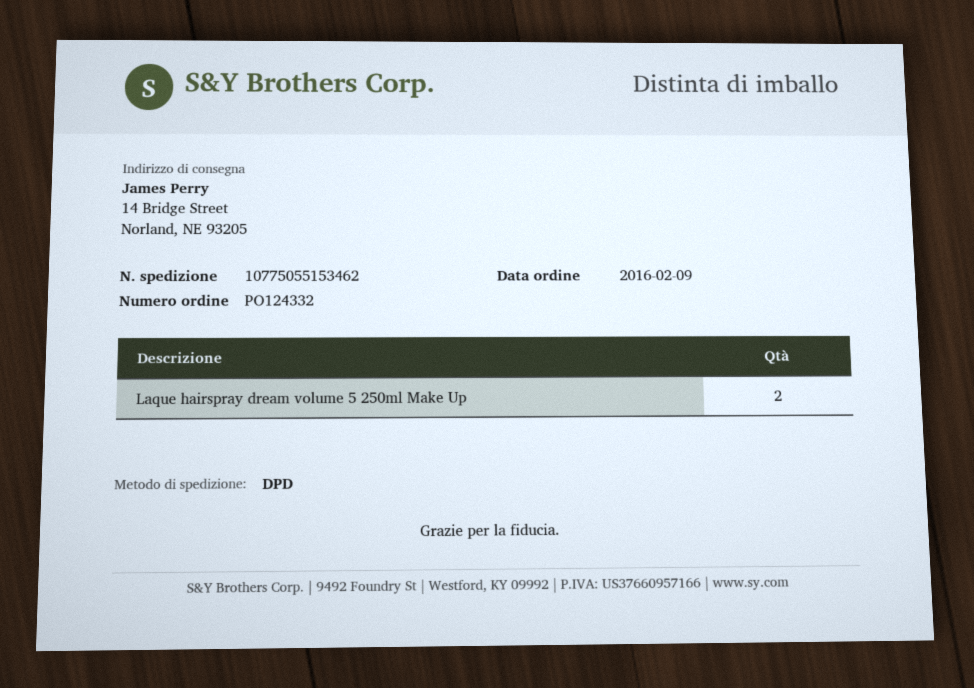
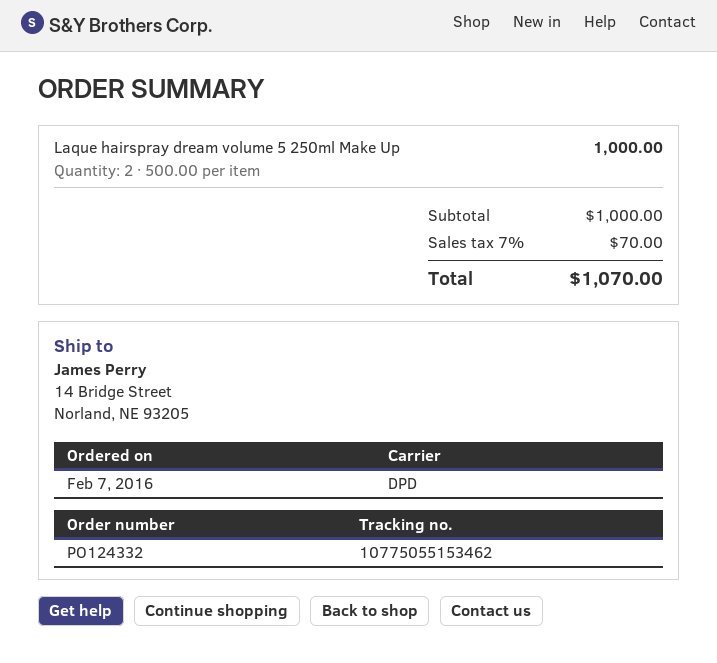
order date: 2016-02-09 -> 2016-02-07

